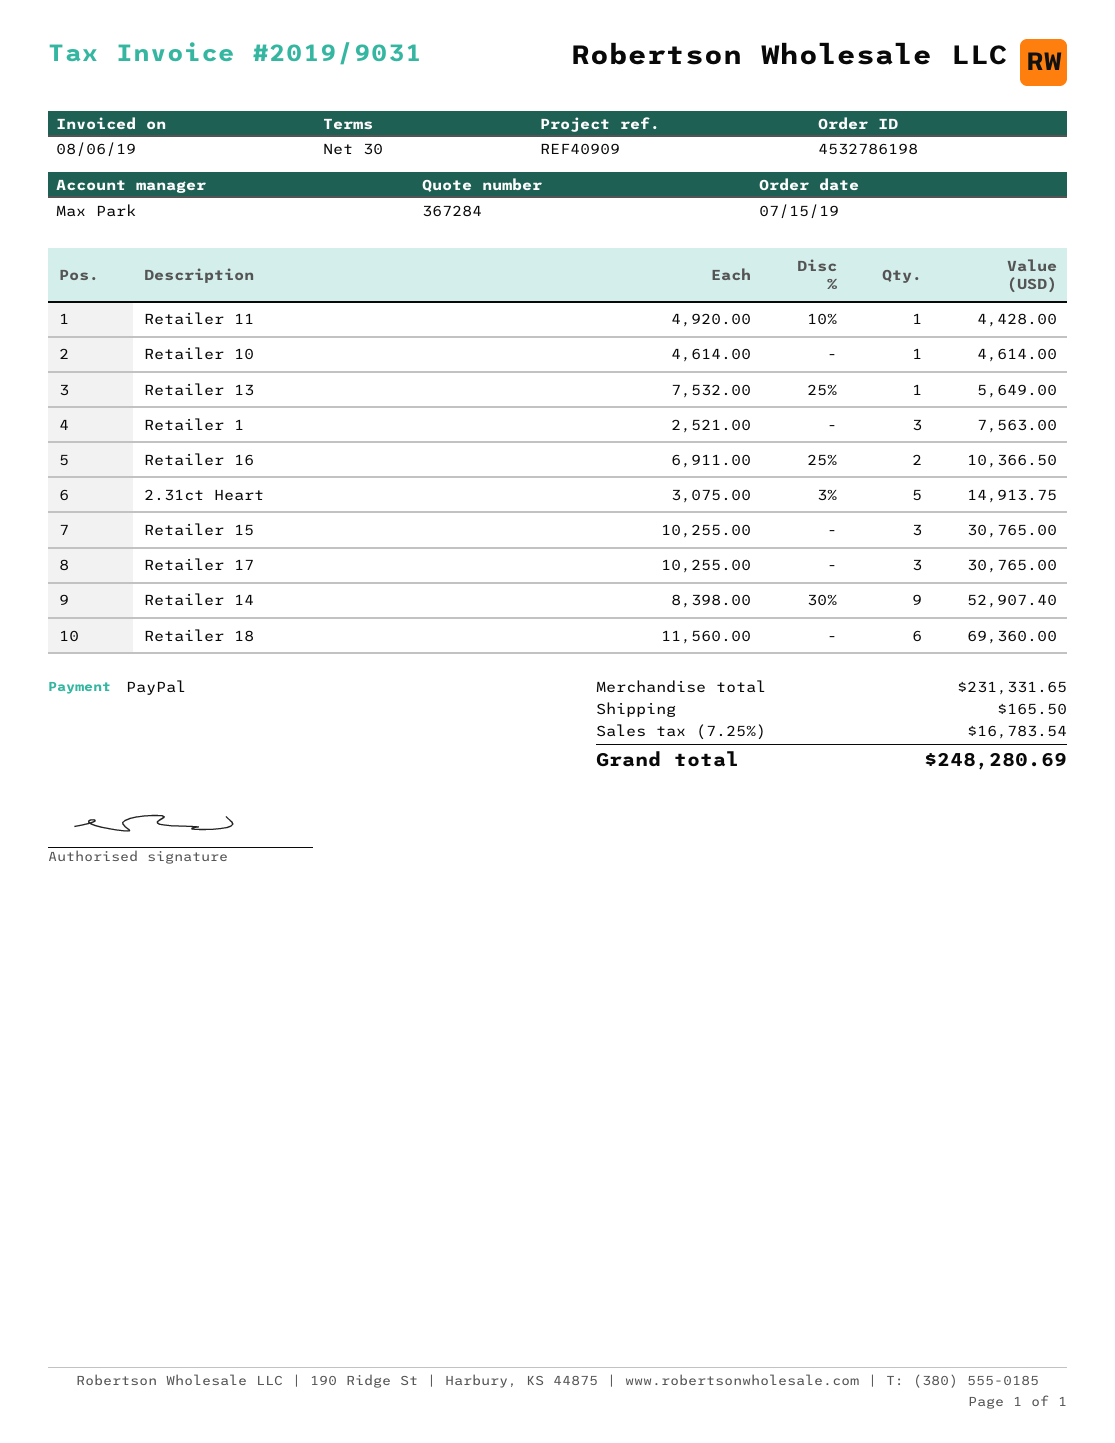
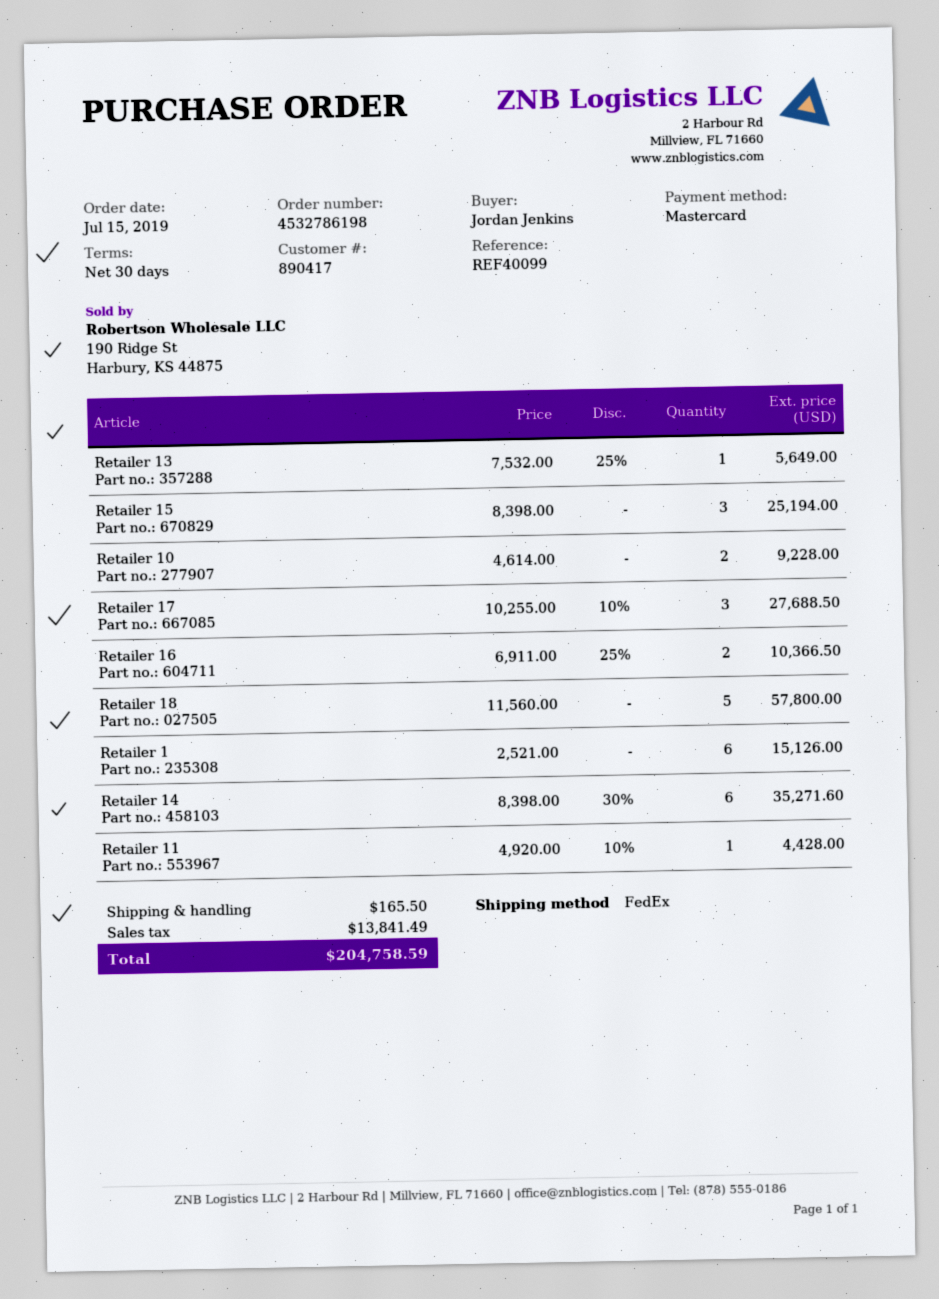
reference: REF40909 -> REF40099
payment method: PayPal -> Mastercard
Retailer 10: 1 x 4614.00 = 4614.00 -> 2 x 4614.00 = 9228.00
Retailer 1: 3 x 2521.00 = 7563.00 -> 6 x 2521.00 = 15126.00
2.31ct Heart: 5 x 3075.00 - 3% = 14913.75 -> none
Retailer 15: 3 x 10255.00 = 30765.00 -> 3 x 8398.00 = 25194.00
Retailer 17: 3 x 10255.00 = 30765.00 -> 3 x 10255.00 - 10% = 27688.50
Retailer 14: 9 x 8398.00 - 30% = 52907.40 -> 6 x 8398.00 - 30% = 35271.60
Retailer 18: 6 x 11560.00 = 69360.00 -> 5 x 11560.00 = 57800.00
tax: 16783.54 -> 13841.49
total: 248280.69 -> 204758.59

